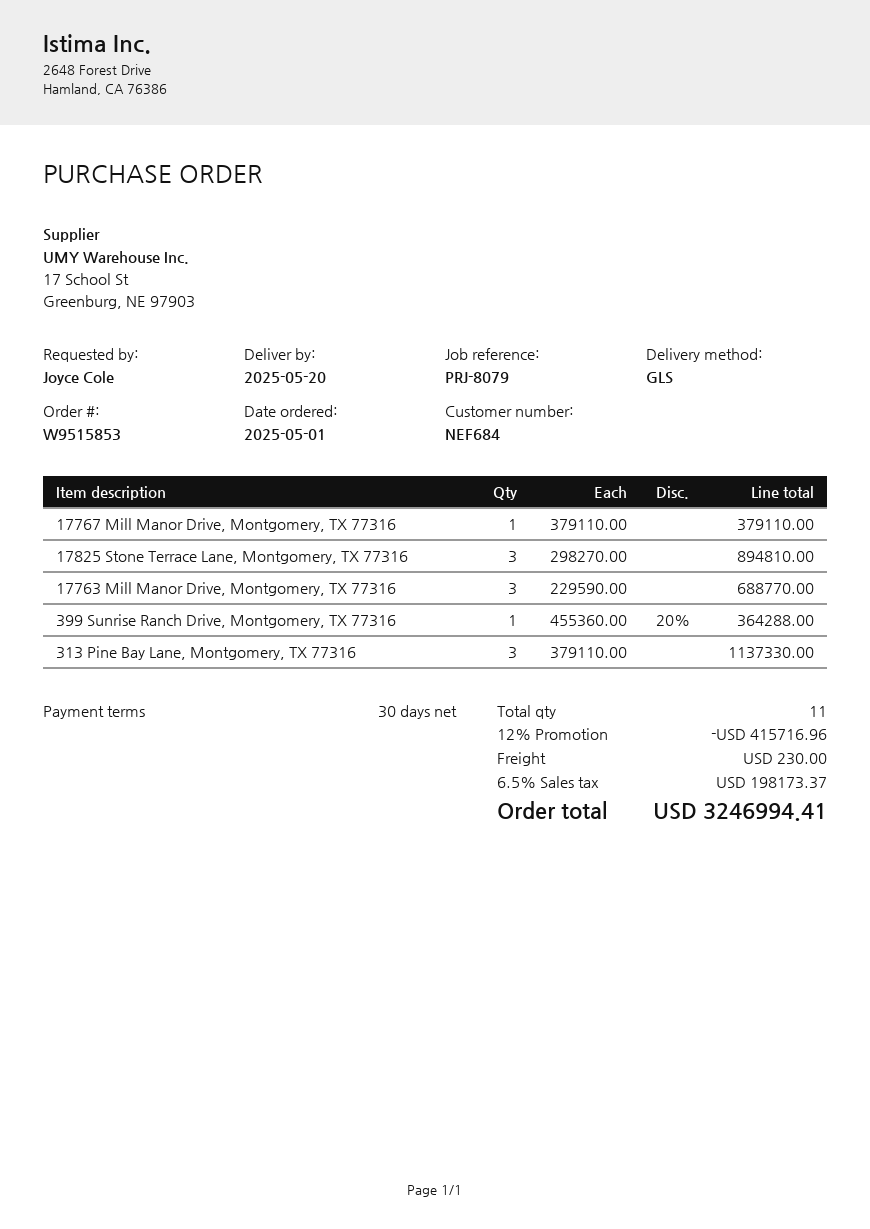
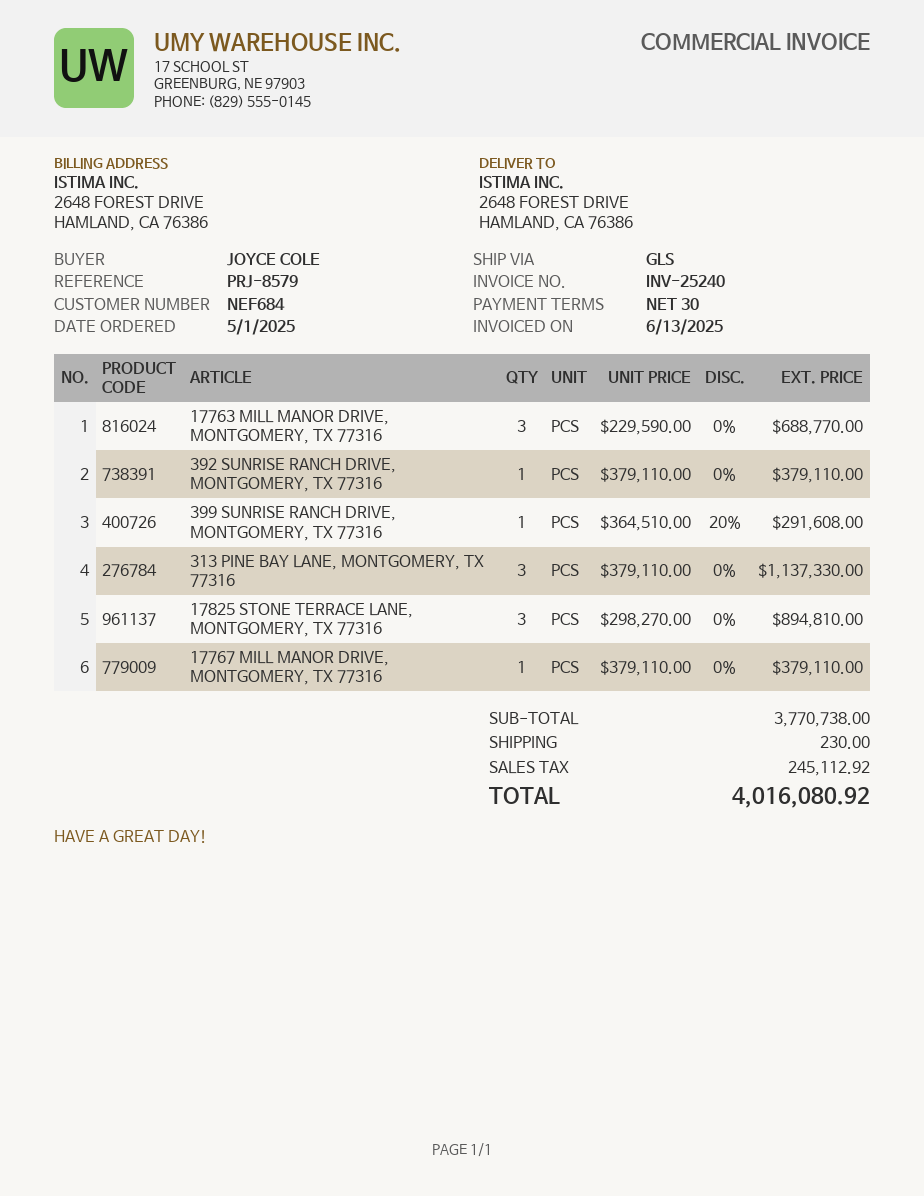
reference: PRJ-8079 -> PRJ-8579
399 Sunrise Ranch Drive, Montgomery, TX 77316: 1 x 455360.00 - 20% = 364288.00 -> 1 x 364510.00 - 20% = 291608.00
392 SUNRISE RANCH DRIVE, MONTGOMERY, TX 77316: none -> 1 x 379110.00 = 379110.00
discount: 12% = 415716.96 -> none
tax: 198173.37 -> 245112.92
total: 3246994.41 -> 4016080.92

